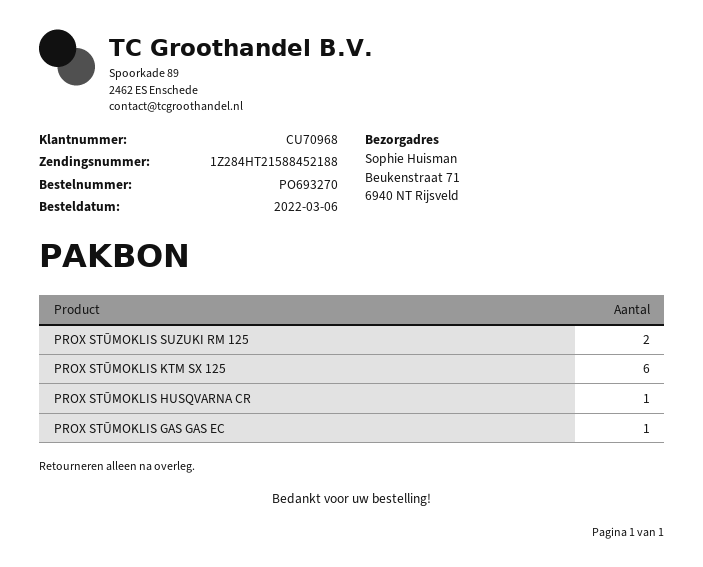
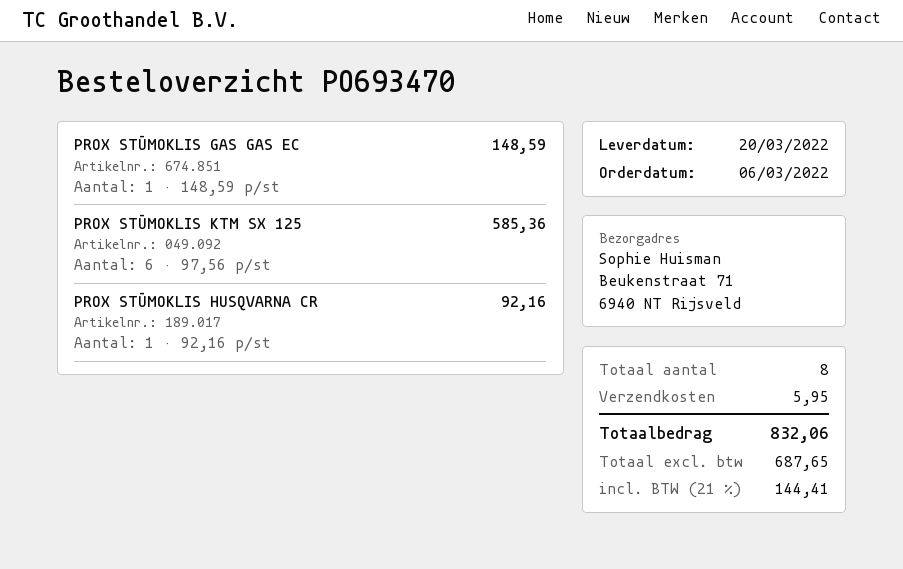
order number: PO693270 -> PO693470
PROX STŪMOKLIS SUZUKI RM 125: 2 -> none

